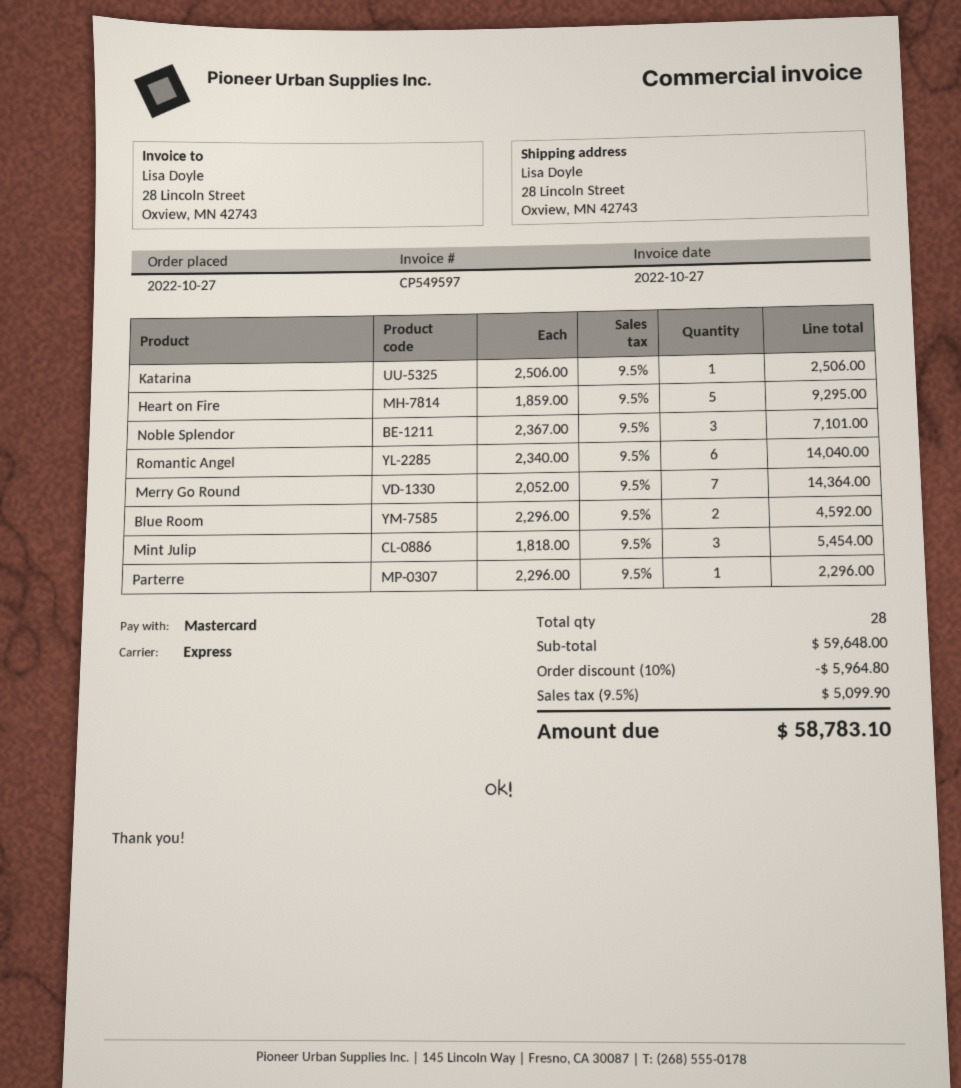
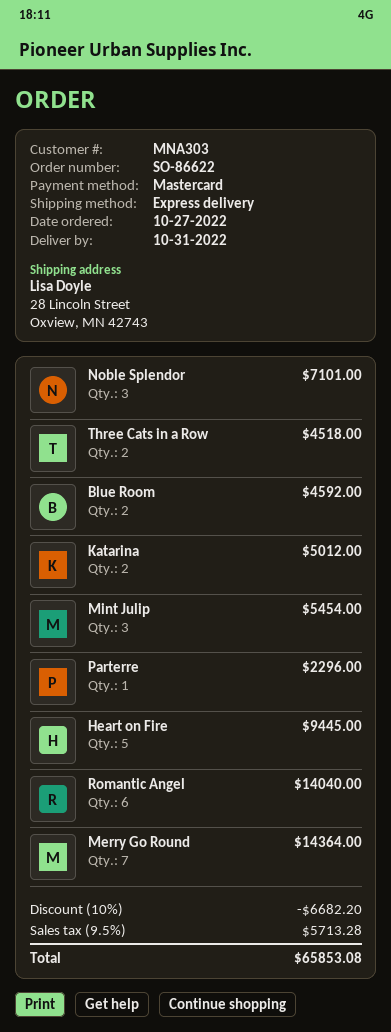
Katarina: 1 for 2506.00 -> 2 for 5012.00
Heart on Fire: 5 for 9295.00 -> 5 for 9445.00
Three Cats in a Row: none -> 2 for 4518.00
discount: 10% = 5964.80 -> 10% = 6682.20
tax: 9.5% = 5099.90 -> 9.5% = 5713.28
total: 58783.10 -> 65853.08

